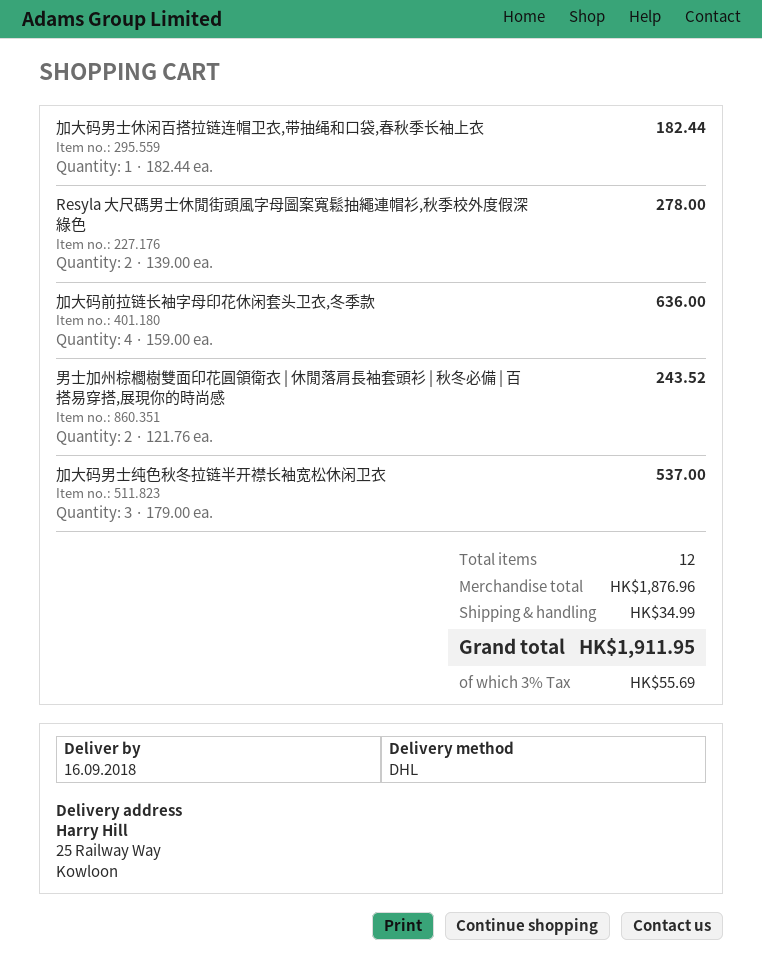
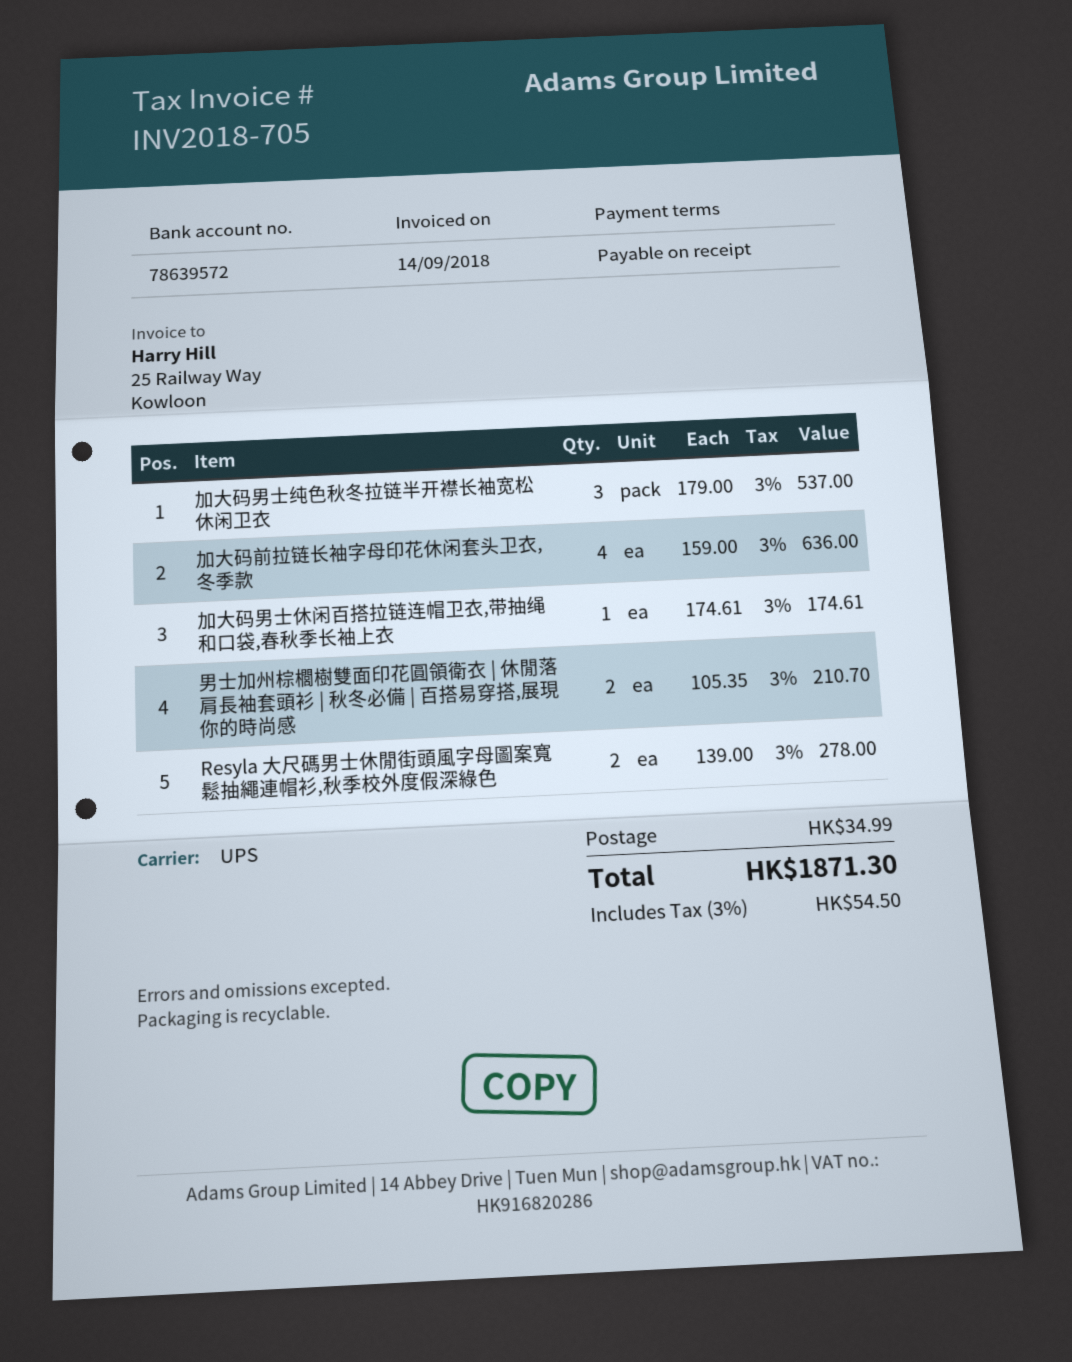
shipping method: DHL -> UPS
加大码男士休闲百搭拉链连帽卫衣,带抽绳和口袋,春秋季长袖上衣: 1 x 182.44 = 182.44 -> 1 x 174.61 = 174.61
男士加州棕櫚樹雙面印花圓領衛衣 | 休閒落肩長袖套頭衫 | 秋冬必備 | 百搭易穿搭,展現你的時尚感: 2 x 121.76 = 243.52 -> 2 x 105.35 = 210.70
tax: 3% = 55.69 -> 3% = 54.50
total: 1911.95 -> 1871.30

